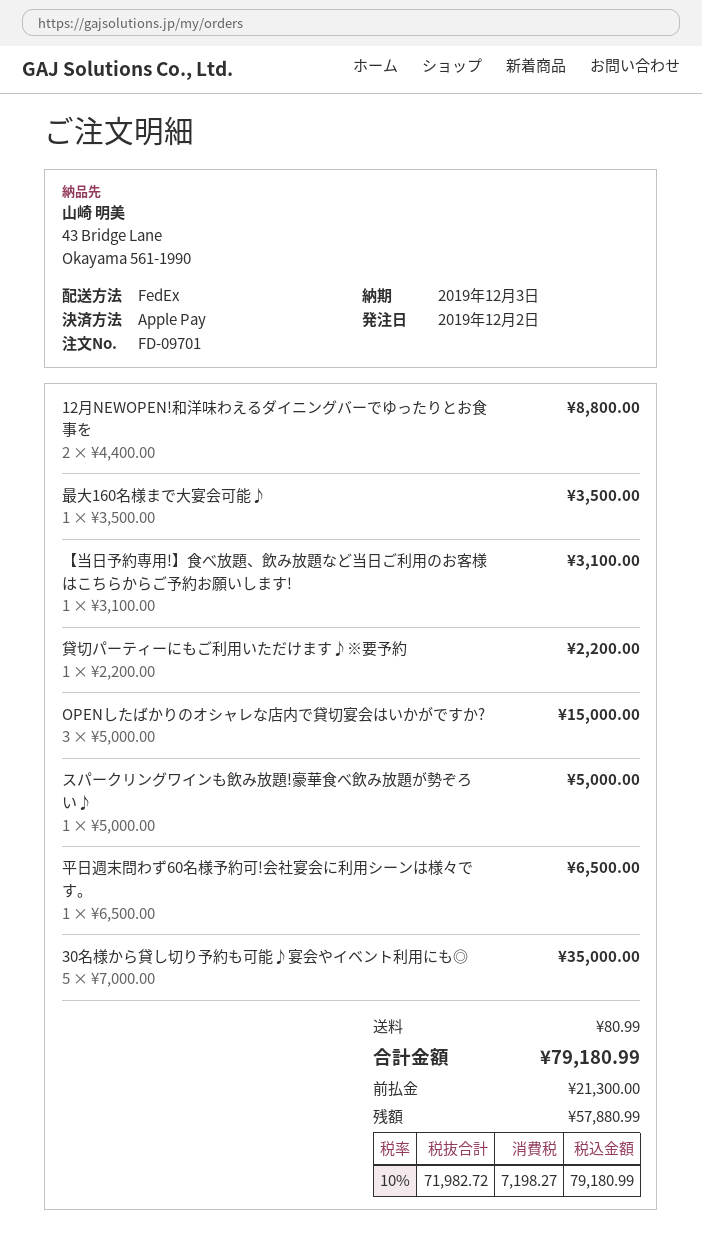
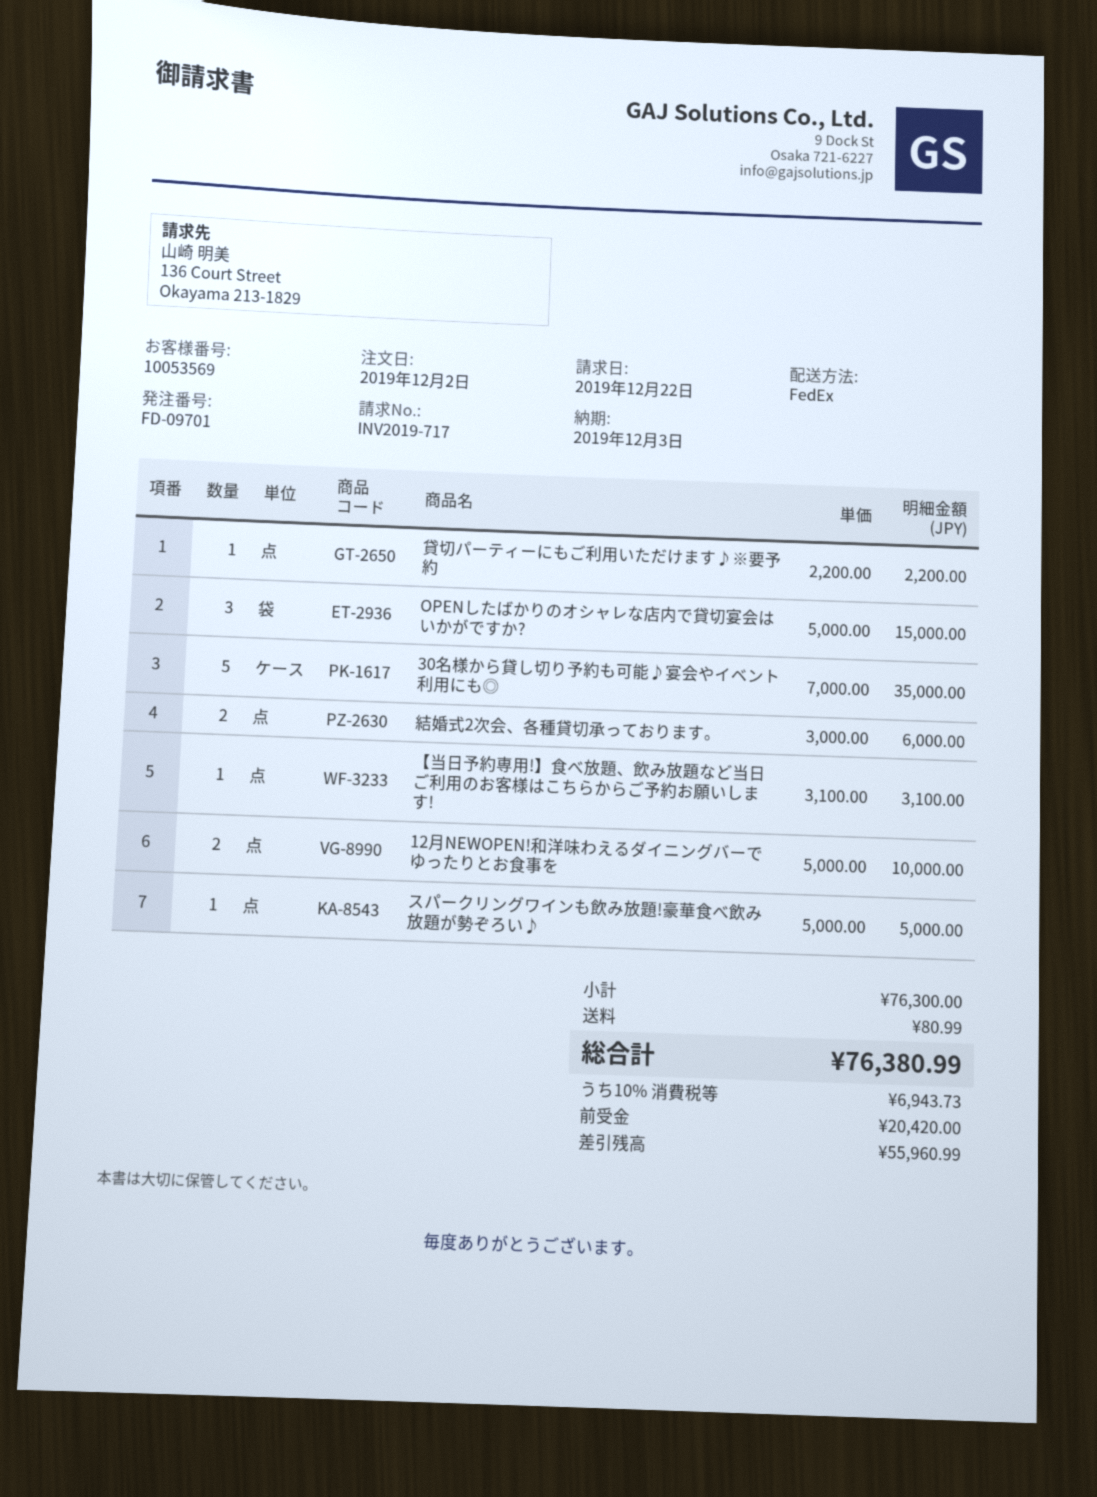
12月NEWOPEN!和洋味わえるダイニングバーでゆったりとお食事を: 2 x 4400.00 = 8800.00 -> 2 x 5000.00 = 10000.00
最大160名様まで大宴会可能♪: 1 x 3500.00 = 3500.00 -> none
平日週末問わず60名様予約可!会社宴会に利用シーンは様々です。: 1 x 6500.00 = 6500.00 -> none
結婚式2次会、各種貸切承っております。: none -> 2 x 3000.00 = 6000.00
tax: 10% = 7198.27 -> 10% = 6943.73
total: 79180.99 -> 76380.99
deposit: 21300.00 -> 20420.00
balance: 57880.99 -> 55960.99

